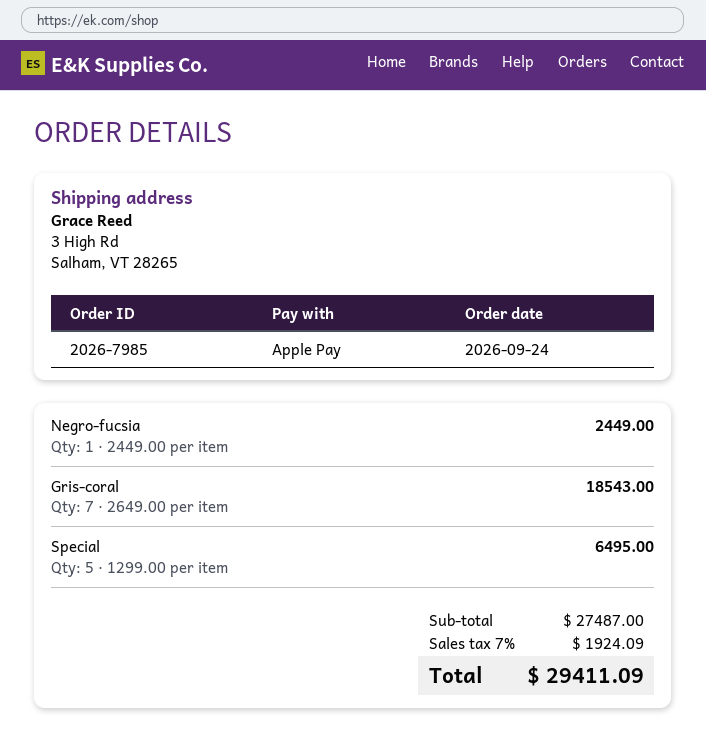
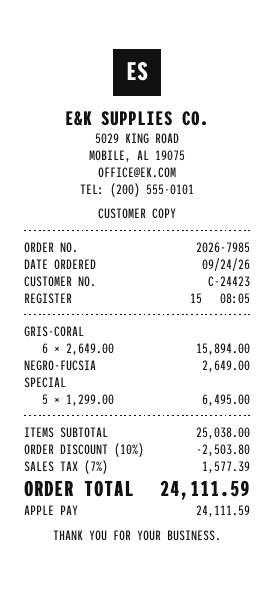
Negro-fucsia: 1 x 2449.00 = 2449.00 -> 1 x 2649.00 = 2649.00
Gris-coral: 7 x 2649.00 = 18543.00 -> 6 x 2649.00 = 15894.00
subtotal: 27487.00 -> 25038.00
discount: none -> 10% = 2503.80
tax: 7% = 1924.09 -> 7% = 1577.39
total: 29411.09 -> 24111.59

